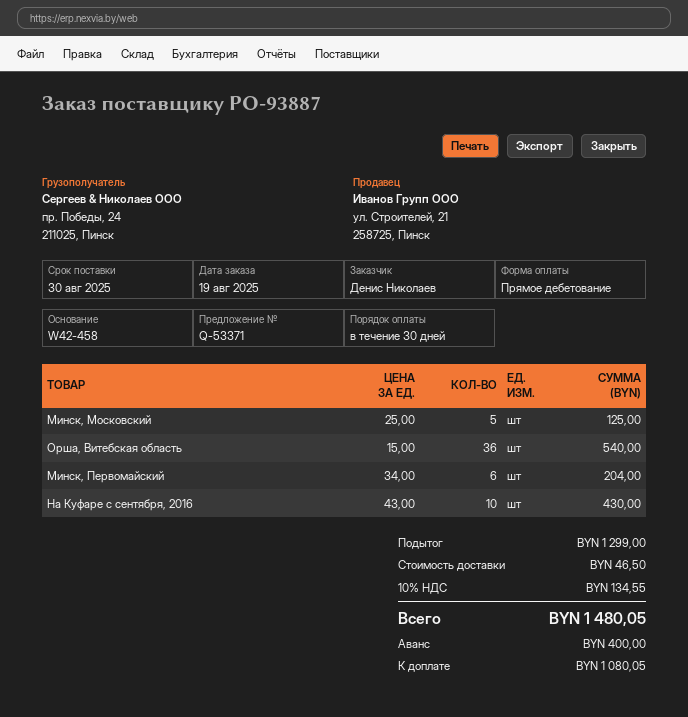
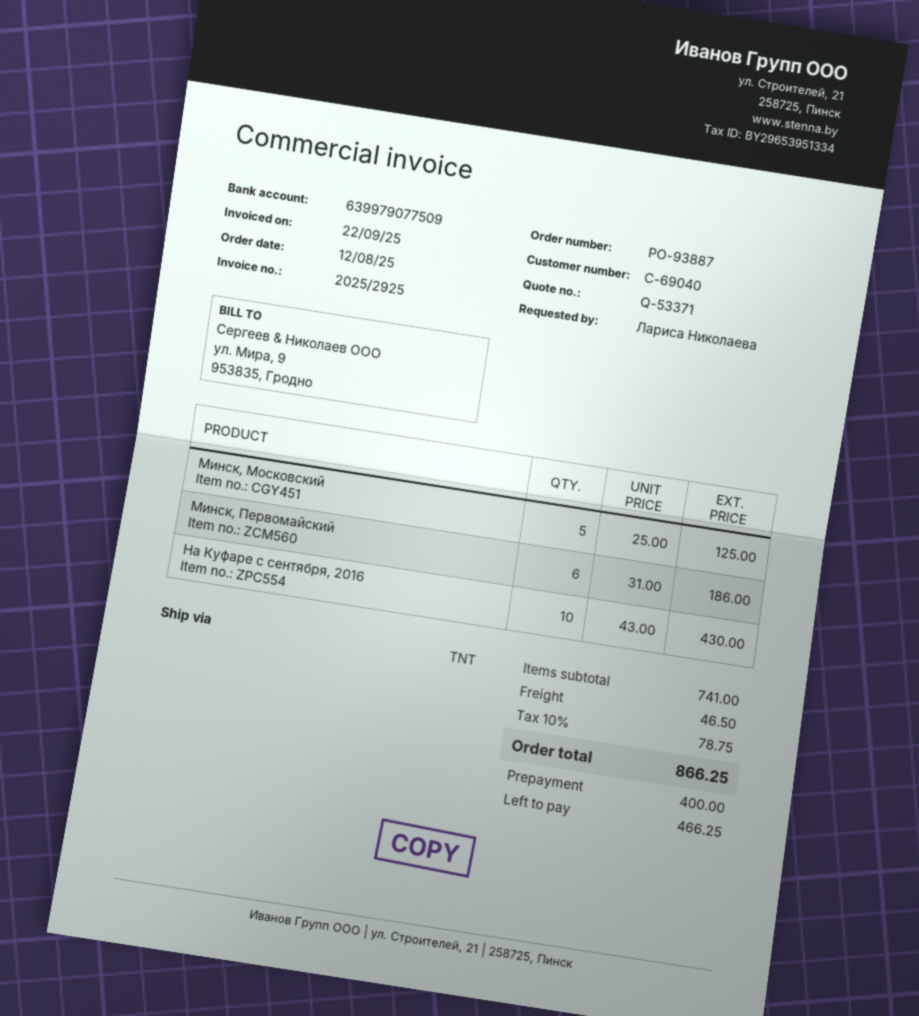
order date: 2025-08-19 -> 2025-08-12
ordered by: Денис Николаев -> Лариса Николаева
Орша, Витебская область: 36 x 15.00 = 540.00 -> none
Минск, Первомайский: 6 x 34.00 = 204.00 -> 6 x 31.00 = 186.00
subtotal: 1299.00 -> 741.00
tax: 10% = 134.55 -> 10% = 78.75
total: 1480.05 -> 866.25
balance: 1080.05 -> 466.25

